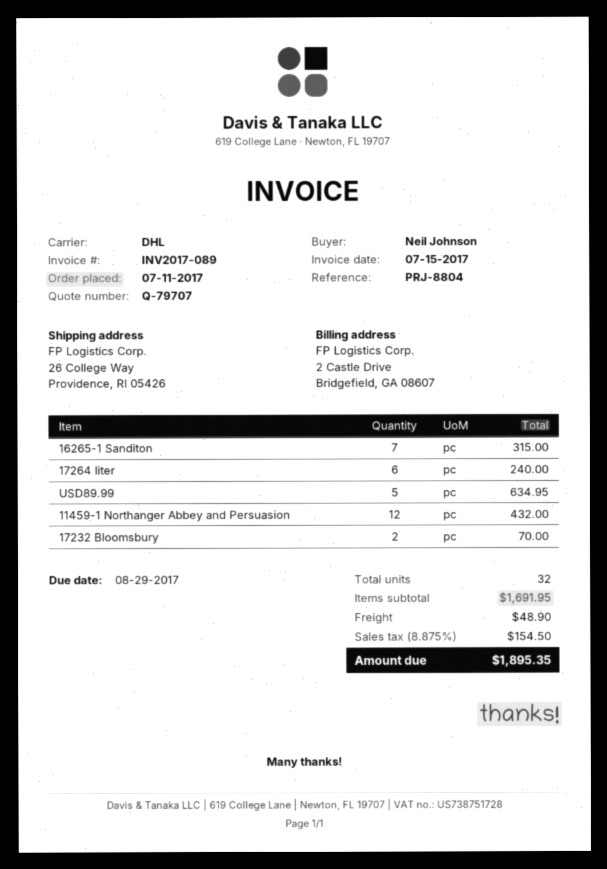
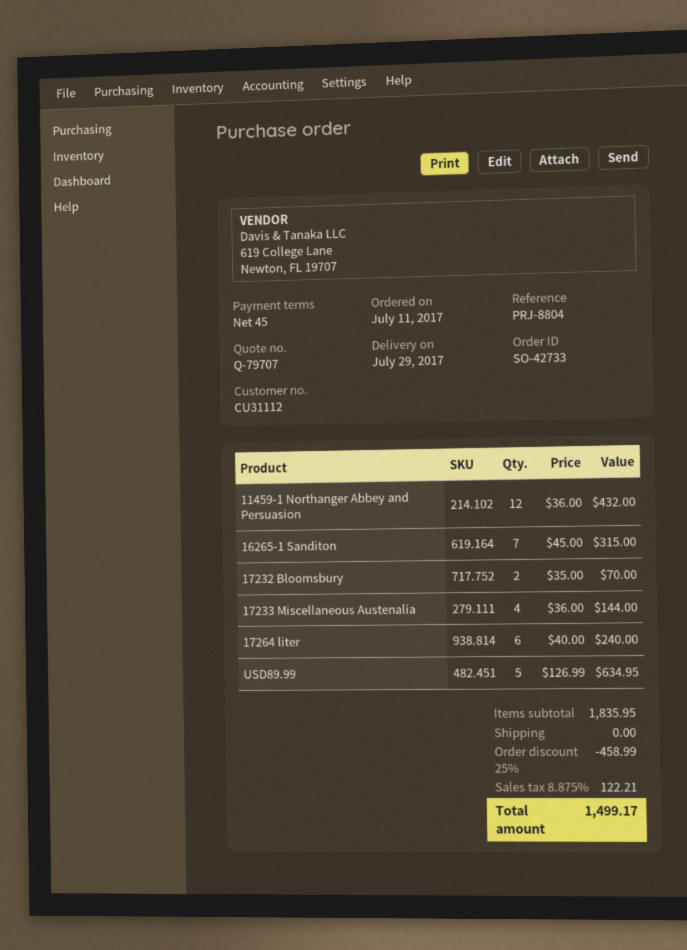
17233 Miscellaneous Austenalia: none -> 4 for 144.00
subtotal: 1691.95 -> 1835.95
discount: none -> 25% = 458.99
shipping: 48.90 -> 0.00
tax: 8.875% = 154.50 -> 8.875% = 122.21
total: 1895.35 -> 1499.17

